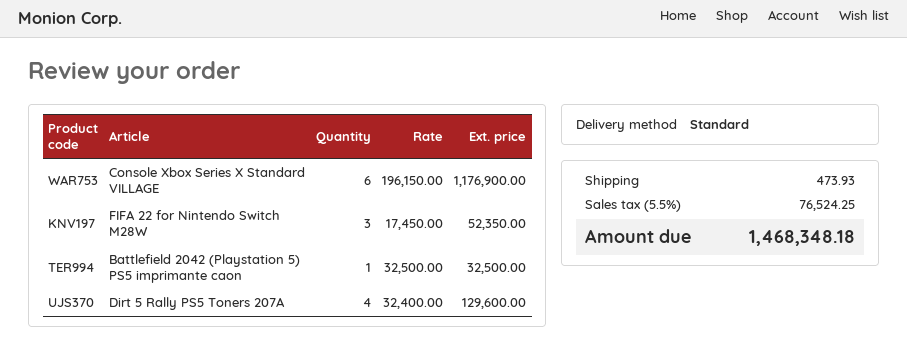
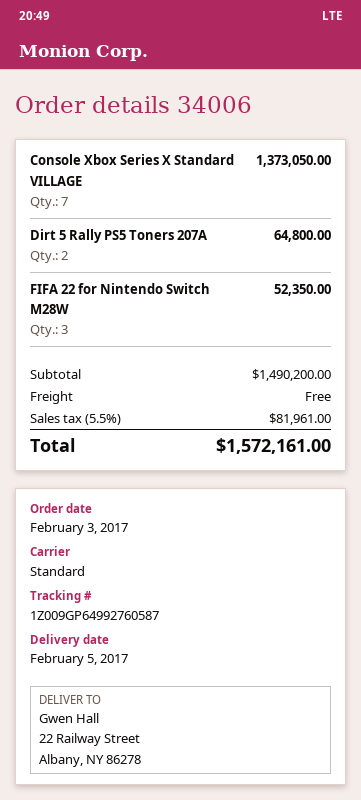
Console Xbox Series X Standard VILLAGE: 6 for 1176900.00 -> 7 for 1373050.00
Battlefield 2042 (Playstation 5) PS5 imprimante caon: 1 for 32500.00 -> none
Dirt 5 Rally PS5 Toners 207A: 4 for 129600.00 -> 2 for 64800.00
shipping: 473.93 -> 0.00
tax: 5.5% = 76524.25 -> 5.5% = 81961.00
total: 1468348.18 -> 1572161.00

